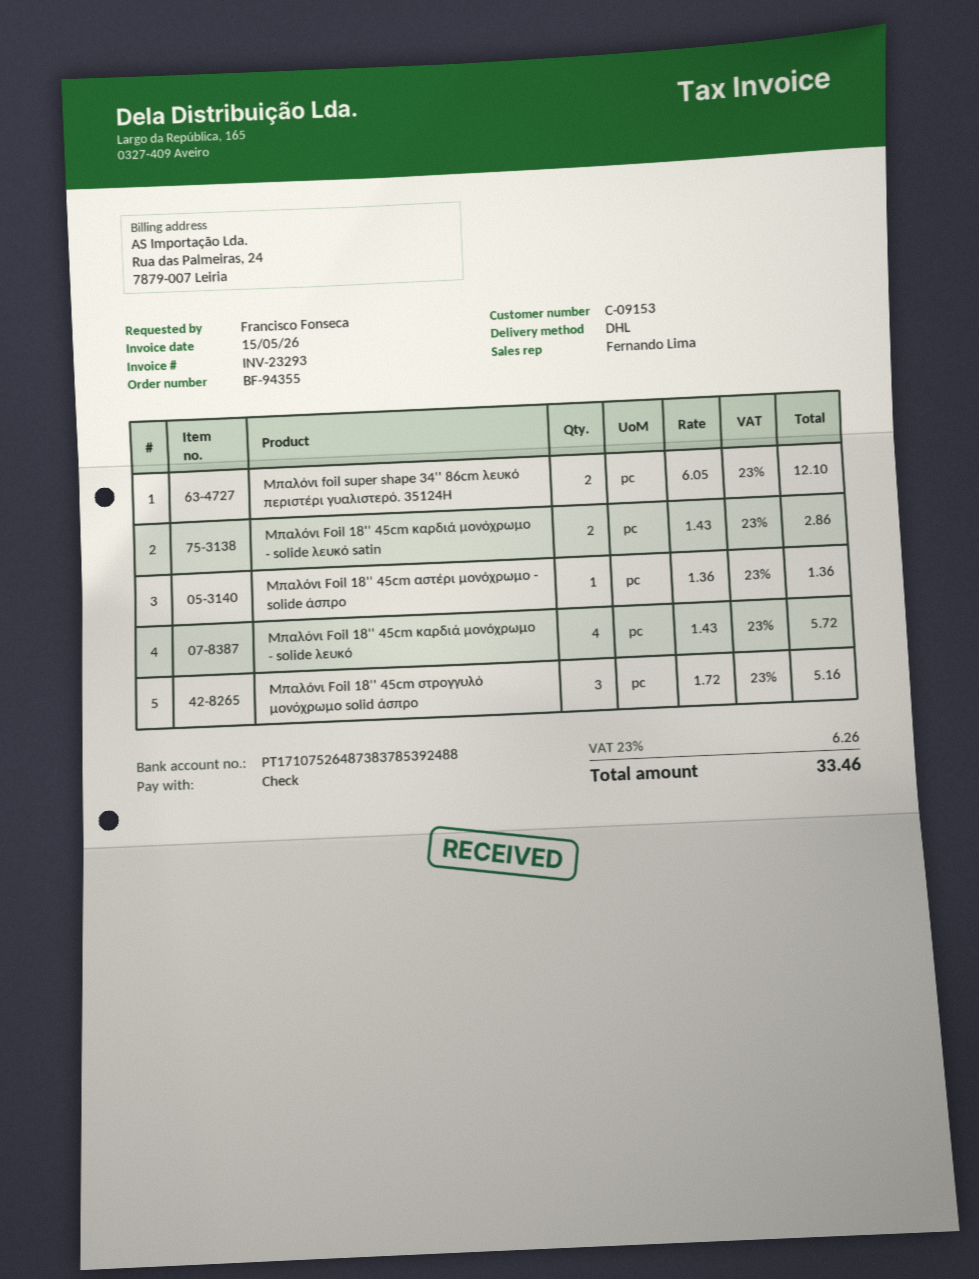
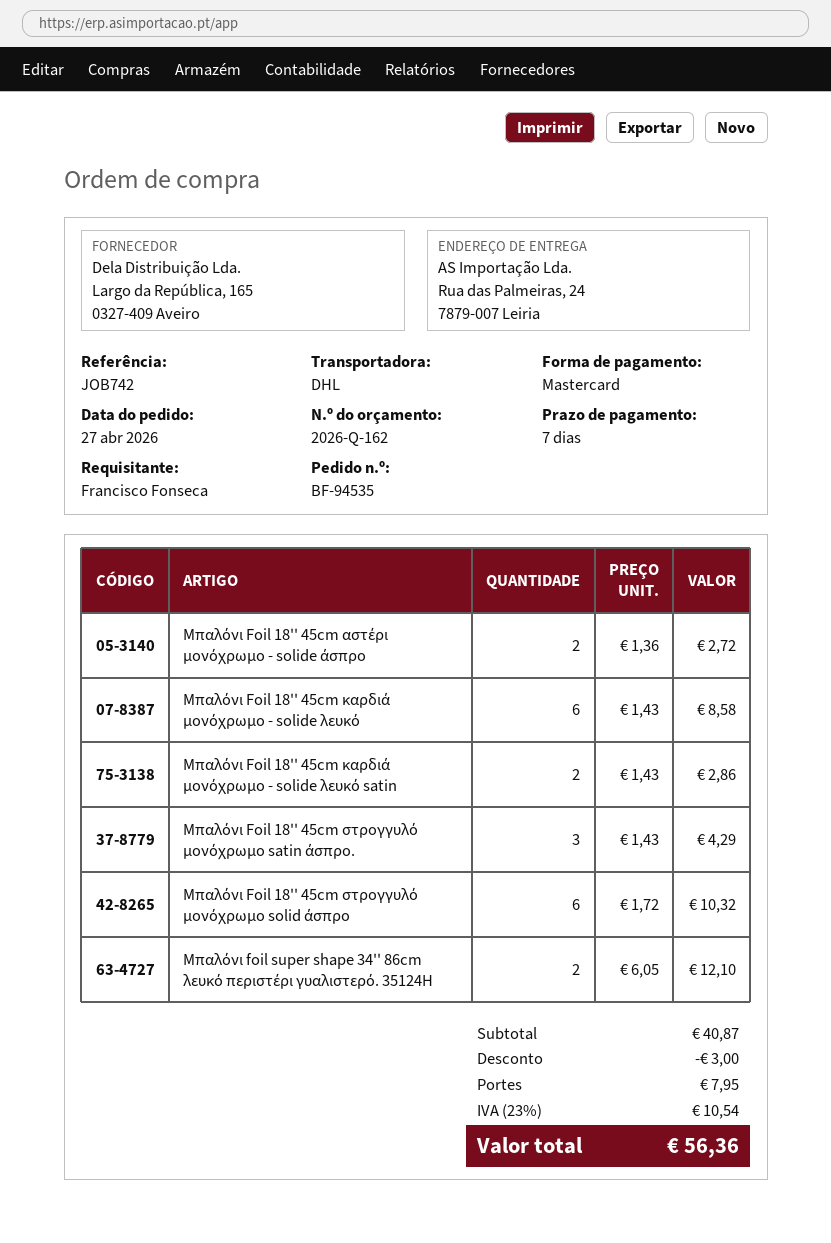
order number: BF-94355 -> BF-94535
payment method: cheque -> Mastercard
Μπαλόνι Foil 18'' 45cm αστέρι μονόχρωμο - solide άσπρο: 1 x 1.36 = 1.36 -> 2 x 1.36 = 2.72
Μπαλόνι Foil 18'' 45cm καρδιά μονόχρωμο - solide λευκό: 4 x 1.43 = 5.72 -> 6 x 1.43 = 8.58
Μπαλόνι Foil 18'' 45cm στρογγυλό μονόχρωμο solid άσπρο: 3 x 1.72 = 5.16 -> 6 x 1.72 = 10.32
Μπαλόνι Foil 18'' 45cm στρογγυλό μονόχρωμο satin άσπρο.: none -> 3 x 1.43 = 4.29
discount: none -> 3.00
shipping: none -> 7.95
tax: 23% = 6.26 -> 23% = 10.54
total: 33.46 -> 56.36

